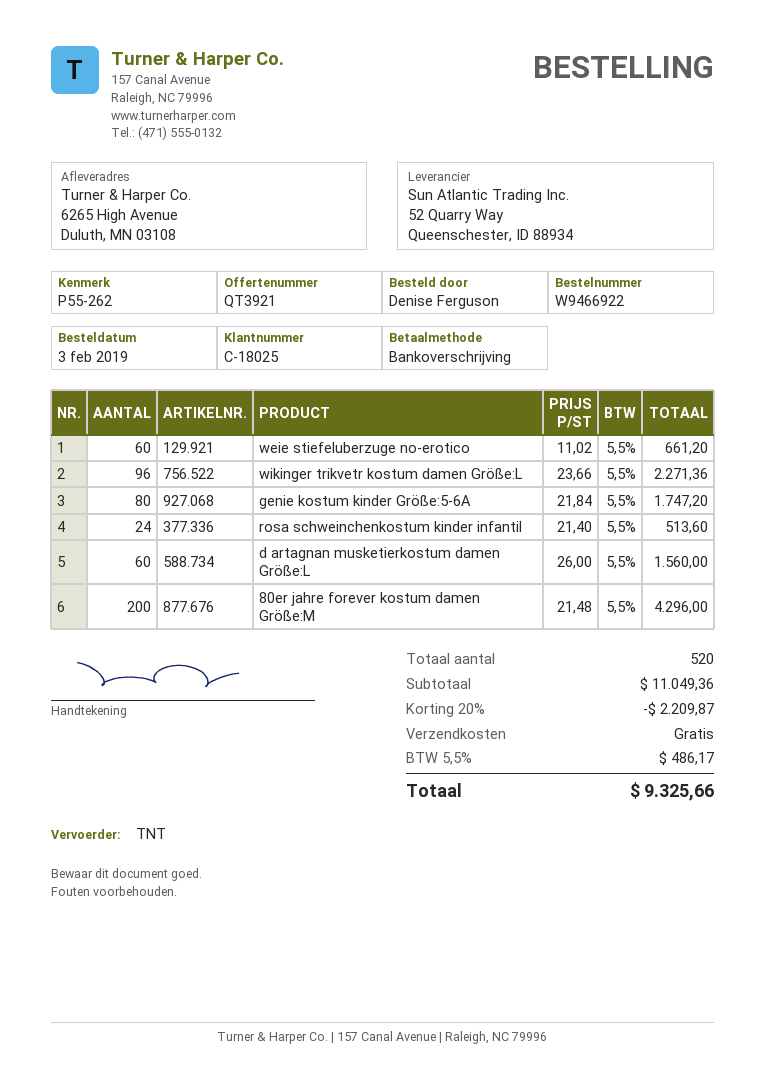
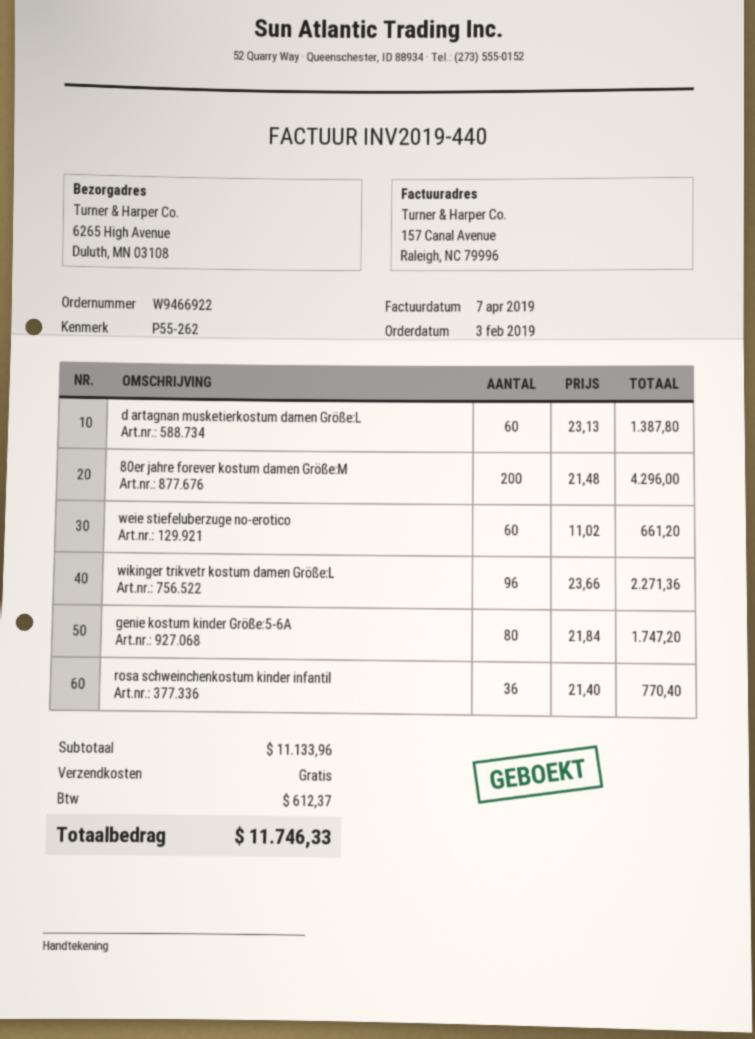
rosa schweinchenkostum kinder infantil: 24 x 21.40 = 513.60 -> 36 x 21.40 = 770.40
d artagnan musketierkostum damen Größe:L: 60 x 26.00 = 1560.00 -> 60 x 23.13 = 1387.80
subtotal: 11049.36 -> 11133.96
discount: 20% = 2209.87 -> none
tax: 486.17 -> 612.37
total: 9325.66 -> 11746.33

